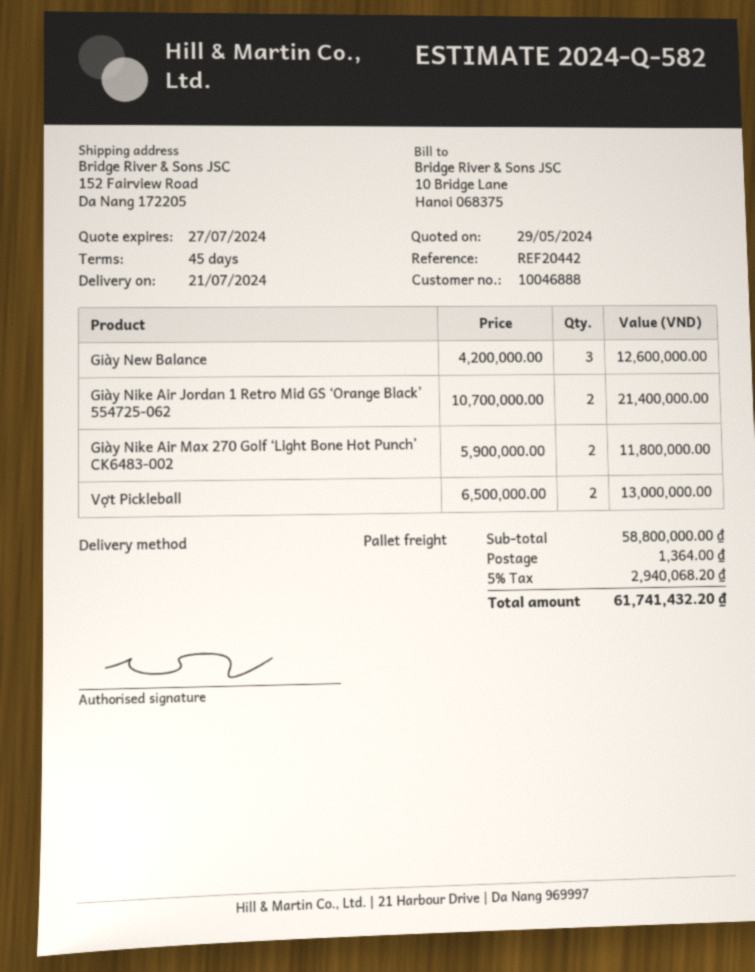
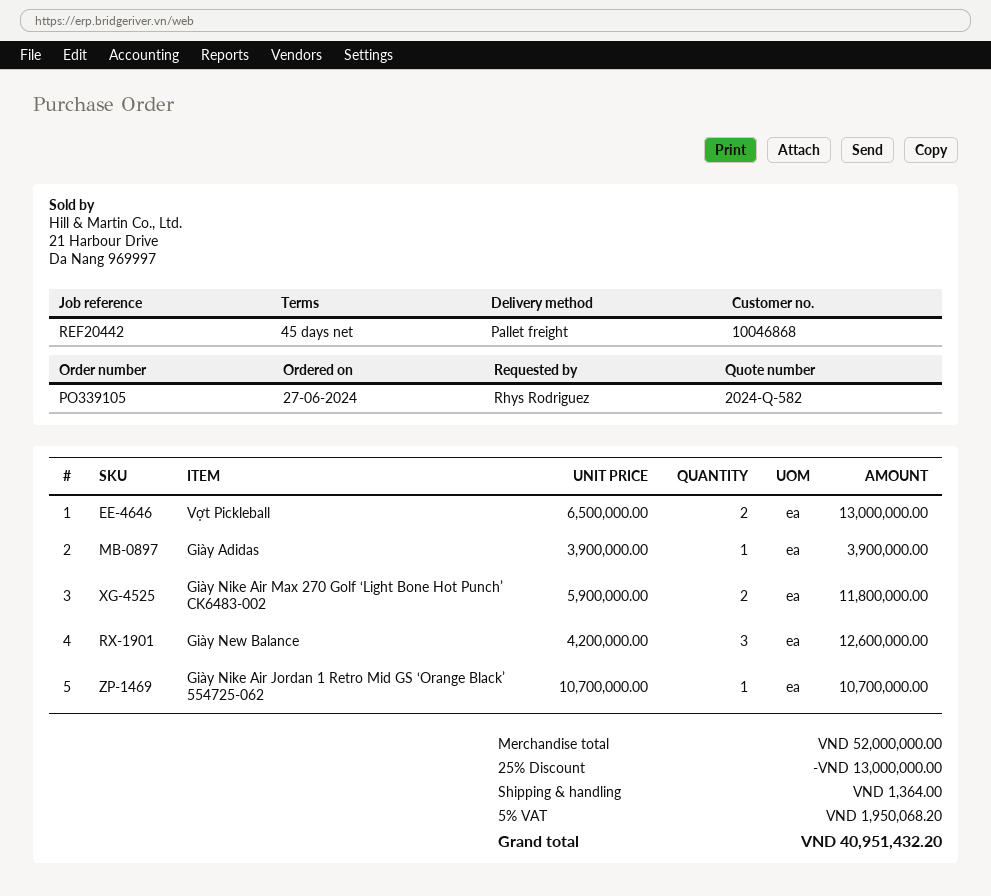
customer number: 10046888 -> 10046868
Giày Nike Air Jordan 1 Retro Mid GS ‘Orange Black’ 554725-062: 2 x 10700000.00 = 21400000.00 -> 1 x 10700000.00 = 10700000.00
Giày Adidas: none -> 1 x 3900000.00 = 3900000.00
subtotal: 58800000.00 -> 52000000.00
discount: none -> 25% = 13000000.00
tax: 5% = 2940068.20 -> 5% = 1950068.20
total: 61741432.20 -> 40951432.20

